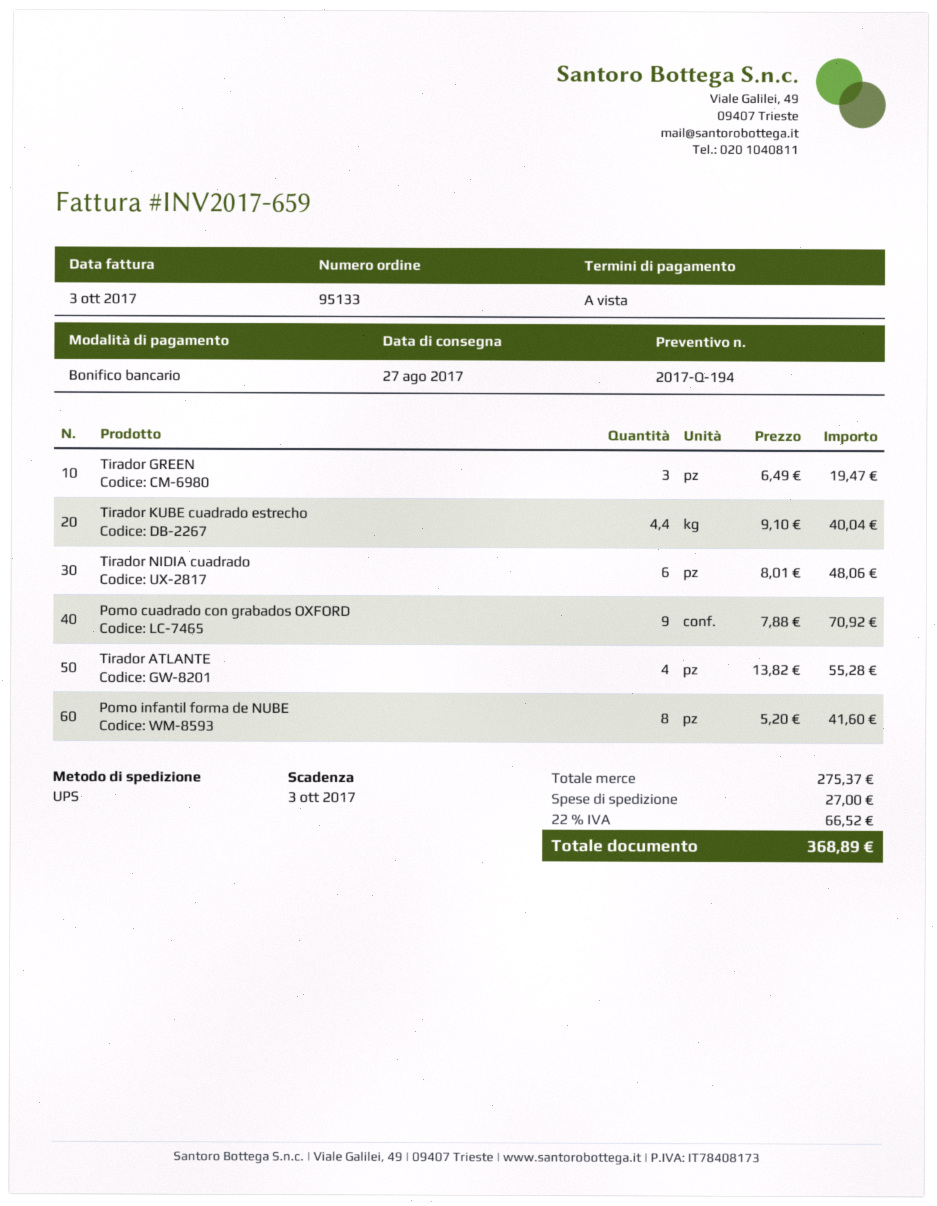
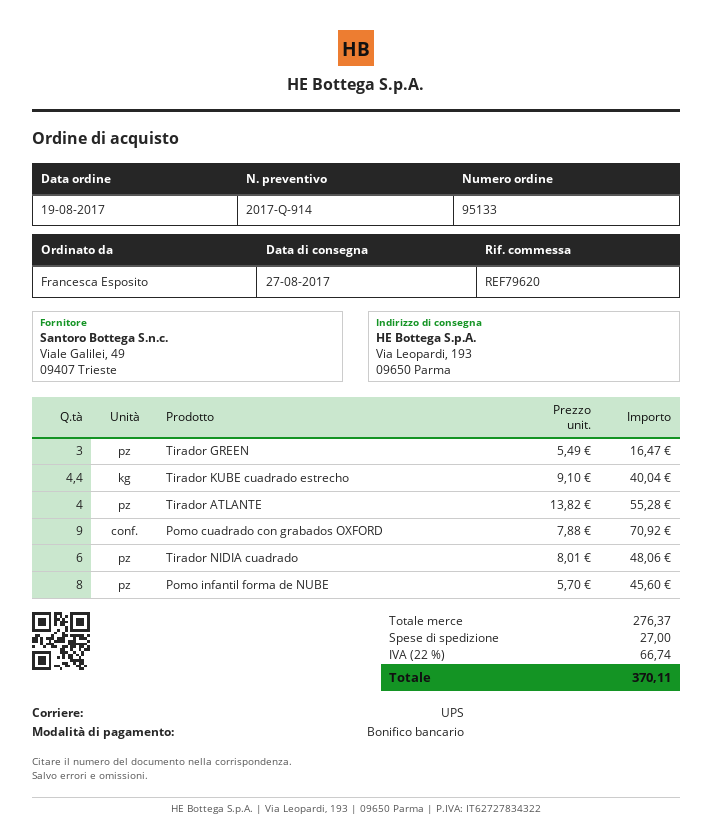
quote number: 2017-Q-194 -> 2017-Q-914
Tirador GREEN: 3 x 6.49 = 19.47 -> 3 x 5.49 = 16.47
Pomo infantil forma de NUBE: 8 x 5.20 = 41.60 -> 8 x 5.70 = 45.60
subtotal: 275.37 -> 276.37
tax: 22% = 66.52 -> 22% = 66.74
total: 368.89 -> 370.11

